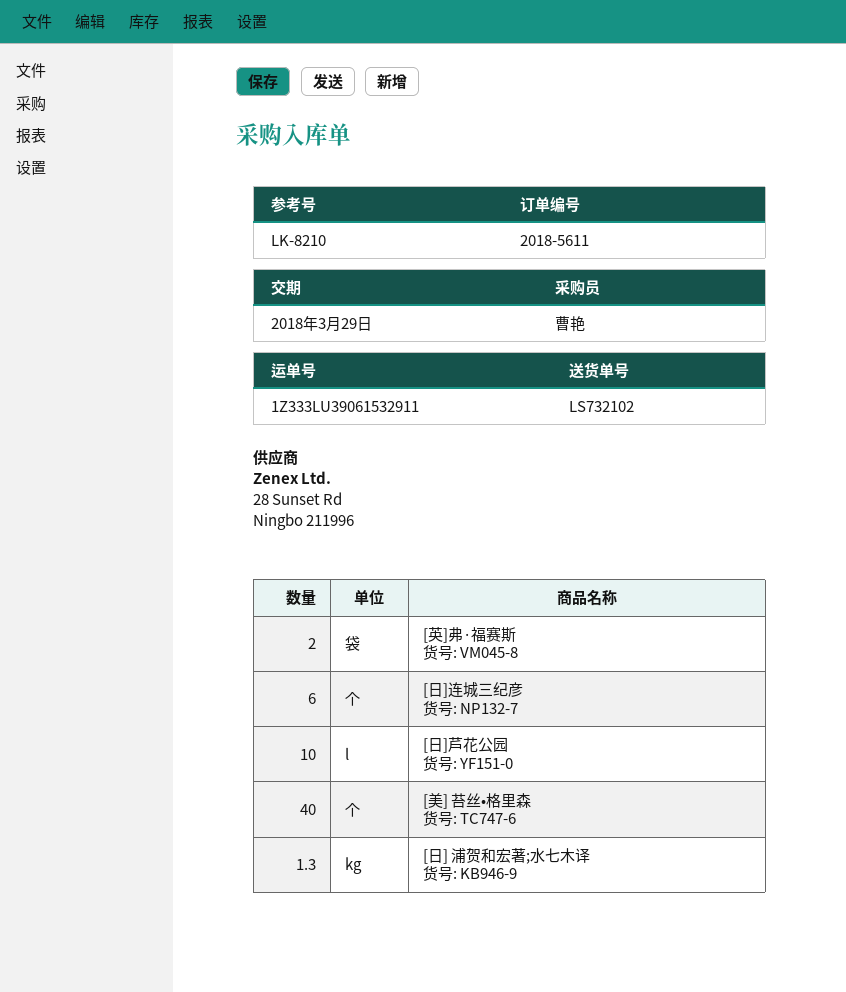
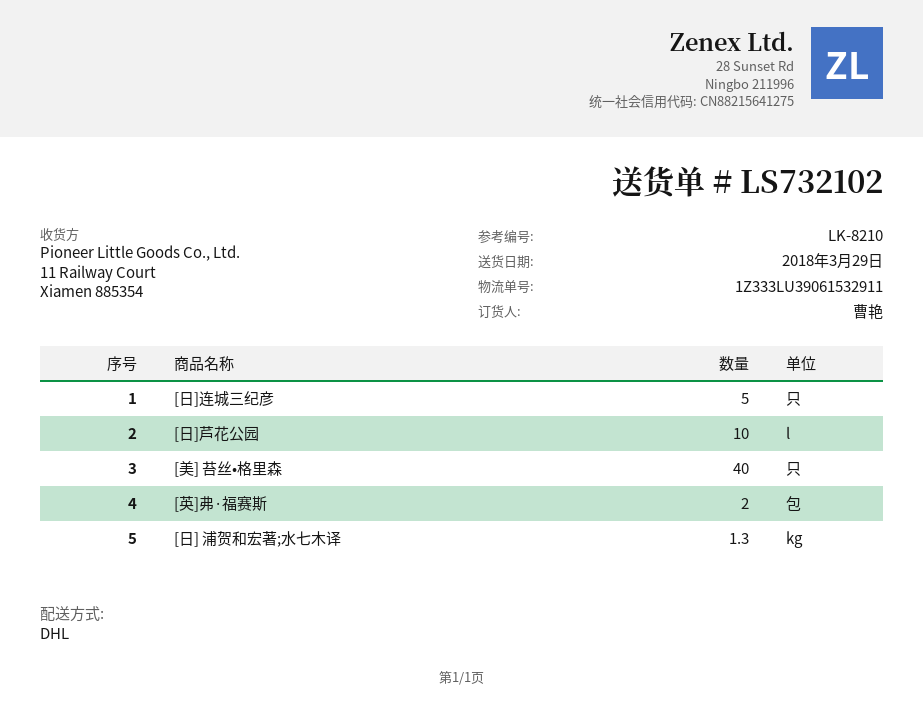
[日]连城三纪彦: 6 -> 5

